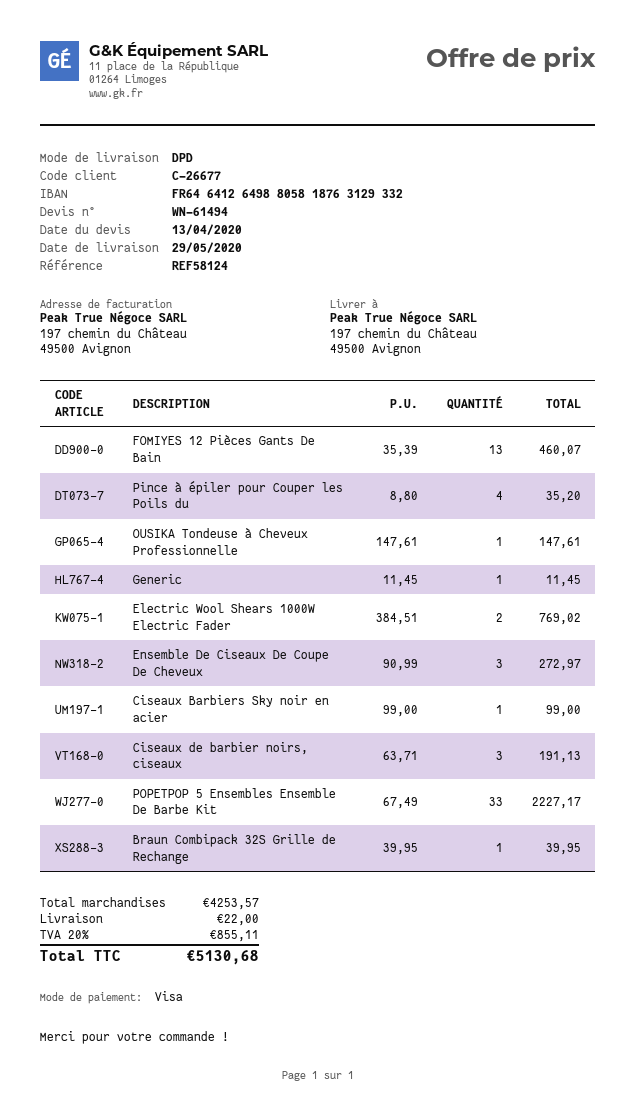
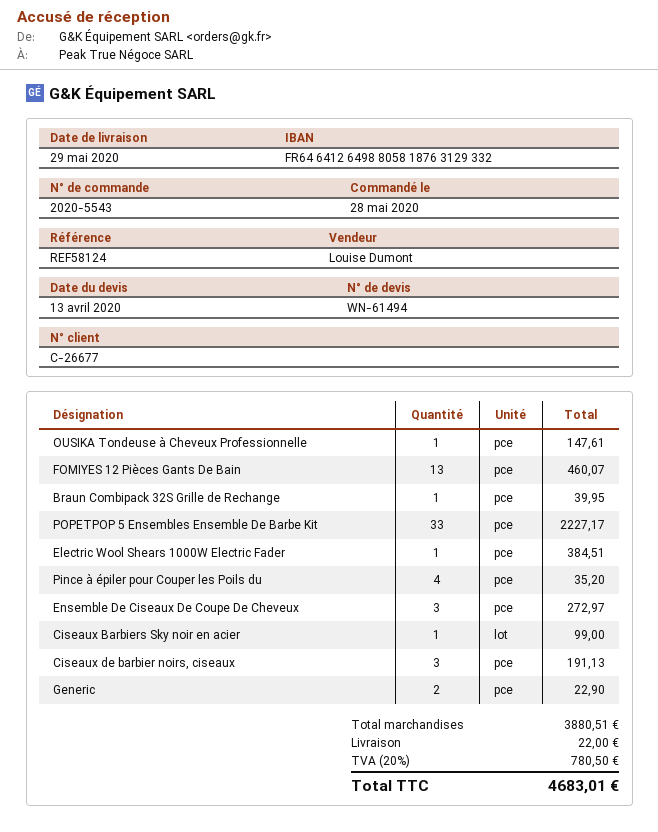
Generic: 1 for 11.45 -> 2 for 22.90
Electric Wool Shears 1000W Electric Fader: 2 for 769.02 -> 1 for 384.51
subtotal: 4253.57 -> 3880.51
tax: 20% = 855.11 -> 20% = 780.50
total: 5130.68 -> 4683.01

